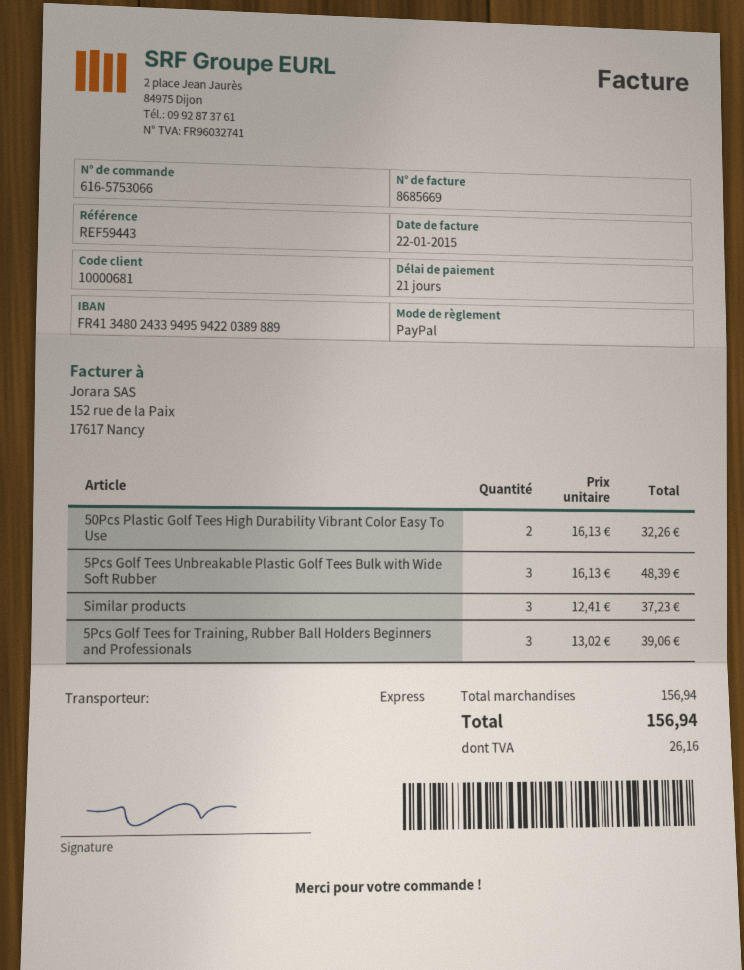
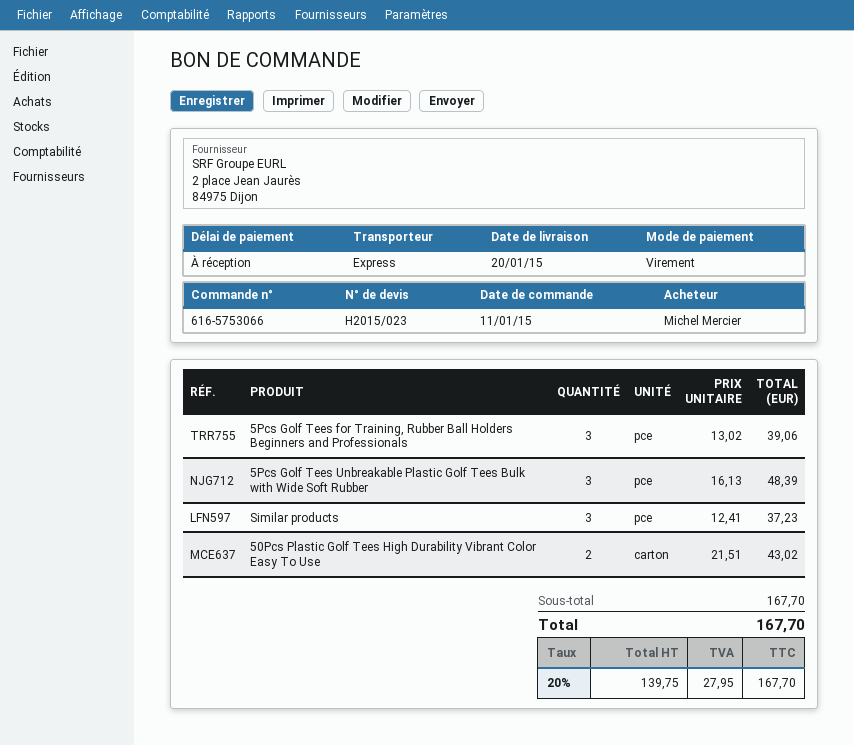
payment terms: 21 days -> on receipt
payment method: PayPal -> bank transfer
50Pcs Plastic Golf Tees High Durability Vibrant Color Easy To Use: 2 x 16.13 = 32.26 -> 2 x 21.51 = 43.02
subtotal: 156.94 -> 167.70
tax: 26.16 -> 27.95
total: 156.94 -> 167.70

